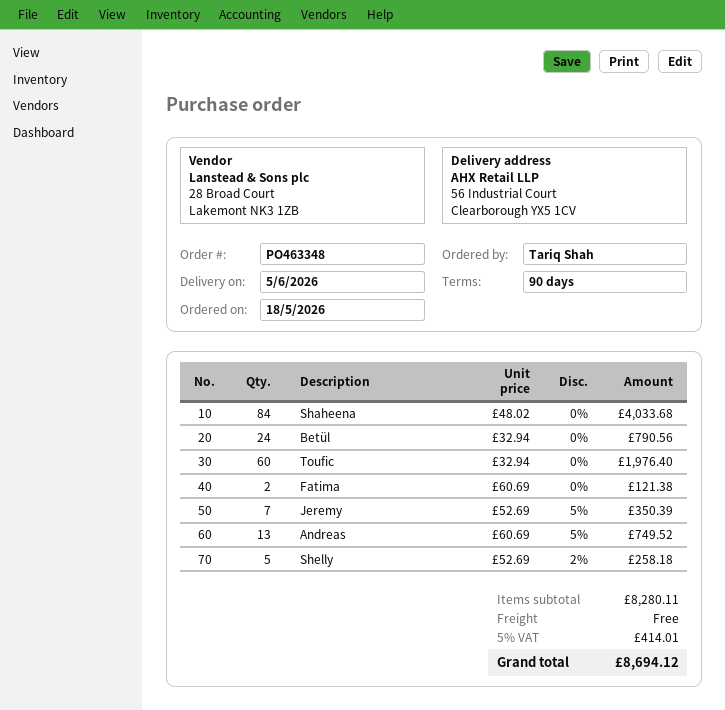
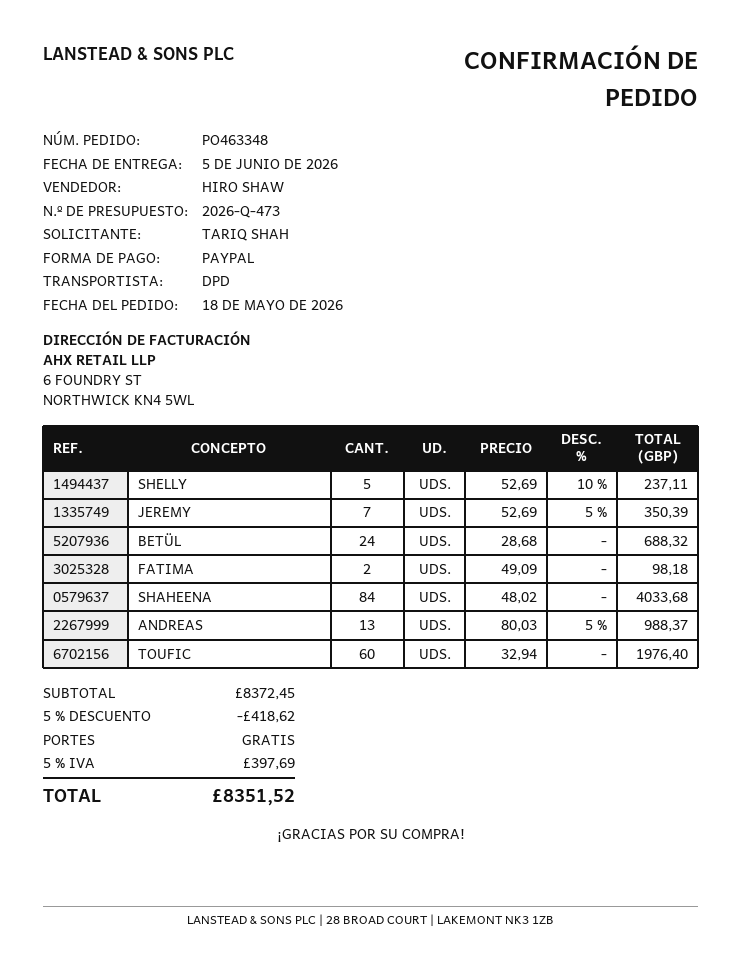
Betül: 24 x 32.94 = 790.56 -> 24 x 28.68 = 688.32
Fatima: 2 x 60.69 = 121.38 -> 2 x 49.09 = 98.18
Andreas: 13 x 60.69 - 5% = 749.52 -> 13 x 80.03 - 5% = 988.37
Shelly: 5 x 52.69 - 2% = 258.18 -> 5 x 52.69 - 10% = 237.11
subtotal: 8280.11 -> 8372.45
discount: none -> 5% = 418.62
tax: 5% = 414.01 -> 5% = 397.69
total: 8694.12 -> 8351.52

